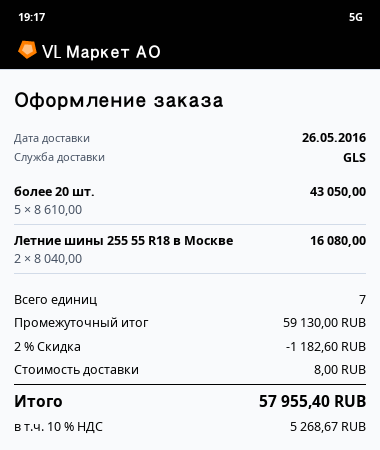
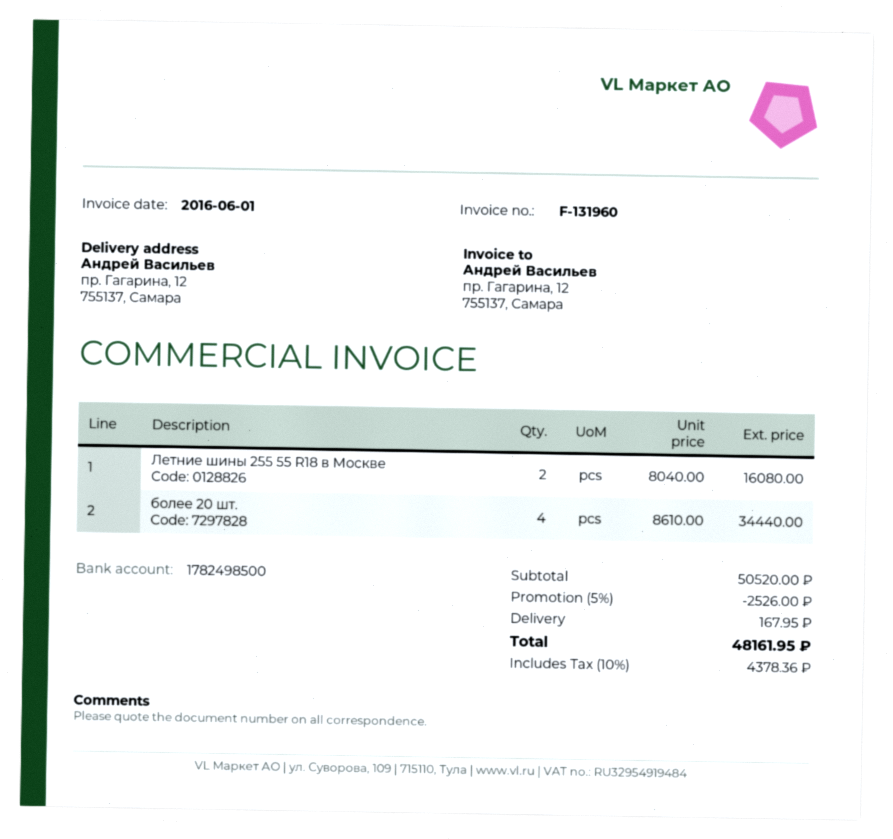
более 20 шт.: 5 x 8610.00 = 43050.00 -> 4 x 8610.00 = 34440.00
subtotal: 59130.00 -> 50520.00
discount: 2% = 1182.60 -> 5% = 2526.00
shipping: 8.00 -> 167.95
tax: 10% = 5268.67 -> 10% = 4378.36
total: 57955.40 -> 48161.95

